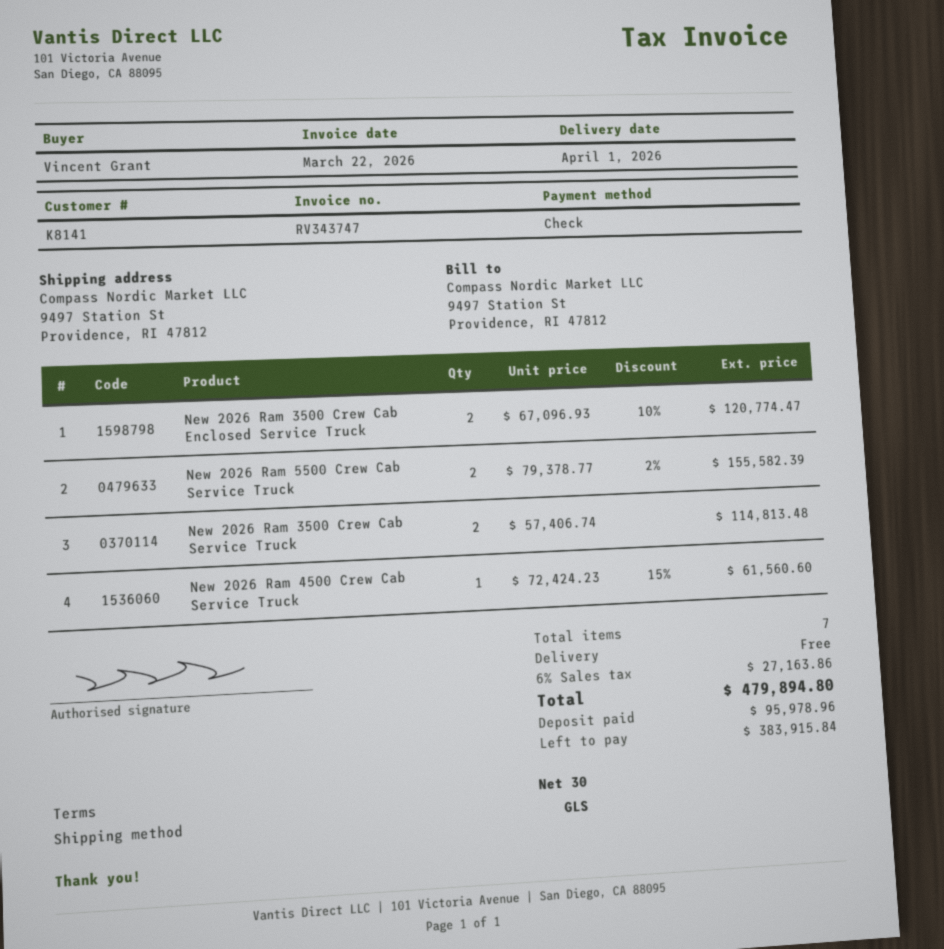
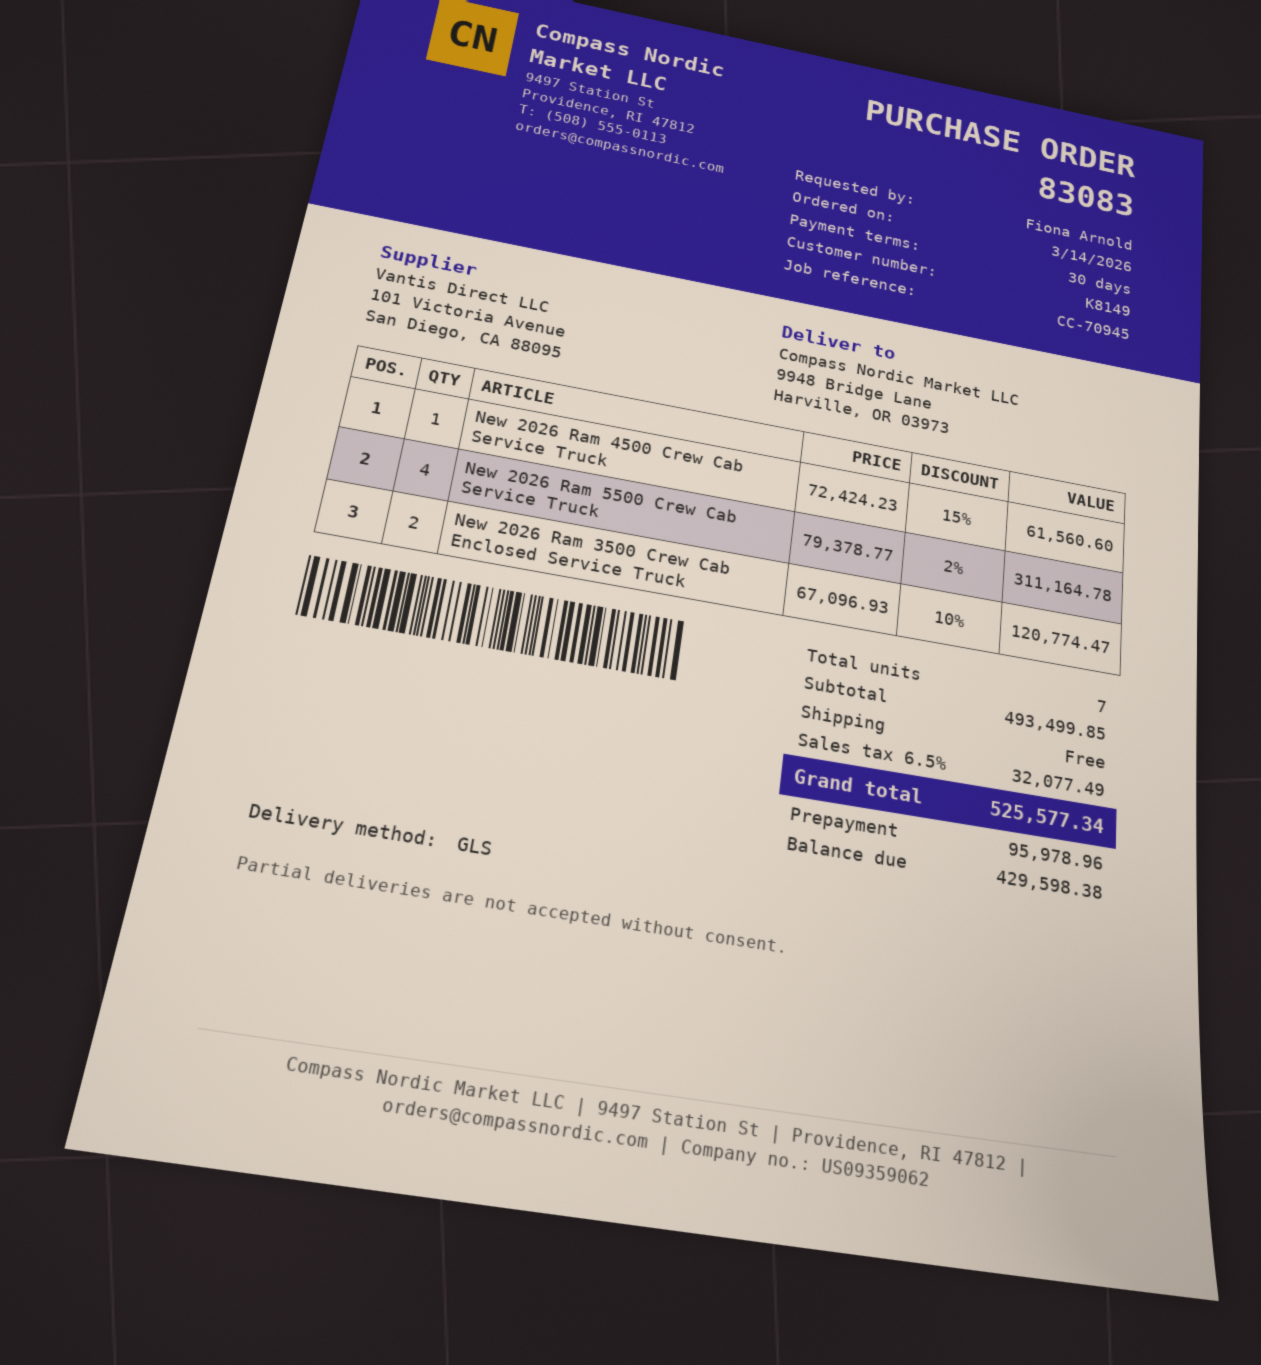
customer number: K8141 -> K8149
ordered by: Vincent Grant -> Fiona Arnold
ship to: 9497 Station St, Providence, RI 47812 -> 9948 Bridge Lane, Harville, OR 03973
New 2026 Ram 5500 Crew Cab Service Truck: 2 x 79378.77 - 2% = 155582.39 -> 4 x 79378.77 - 2% = 311164.78
New 2026 Ram 3500 Crew Cab Service Truck: 2 x 57406.74 = 114813.48 -> none
tax: 6% = 27163.86 -> 6.5% = 32077.49
total: 479894.80 -> 525577.34
balance: 383915.84 -> 429598.38

